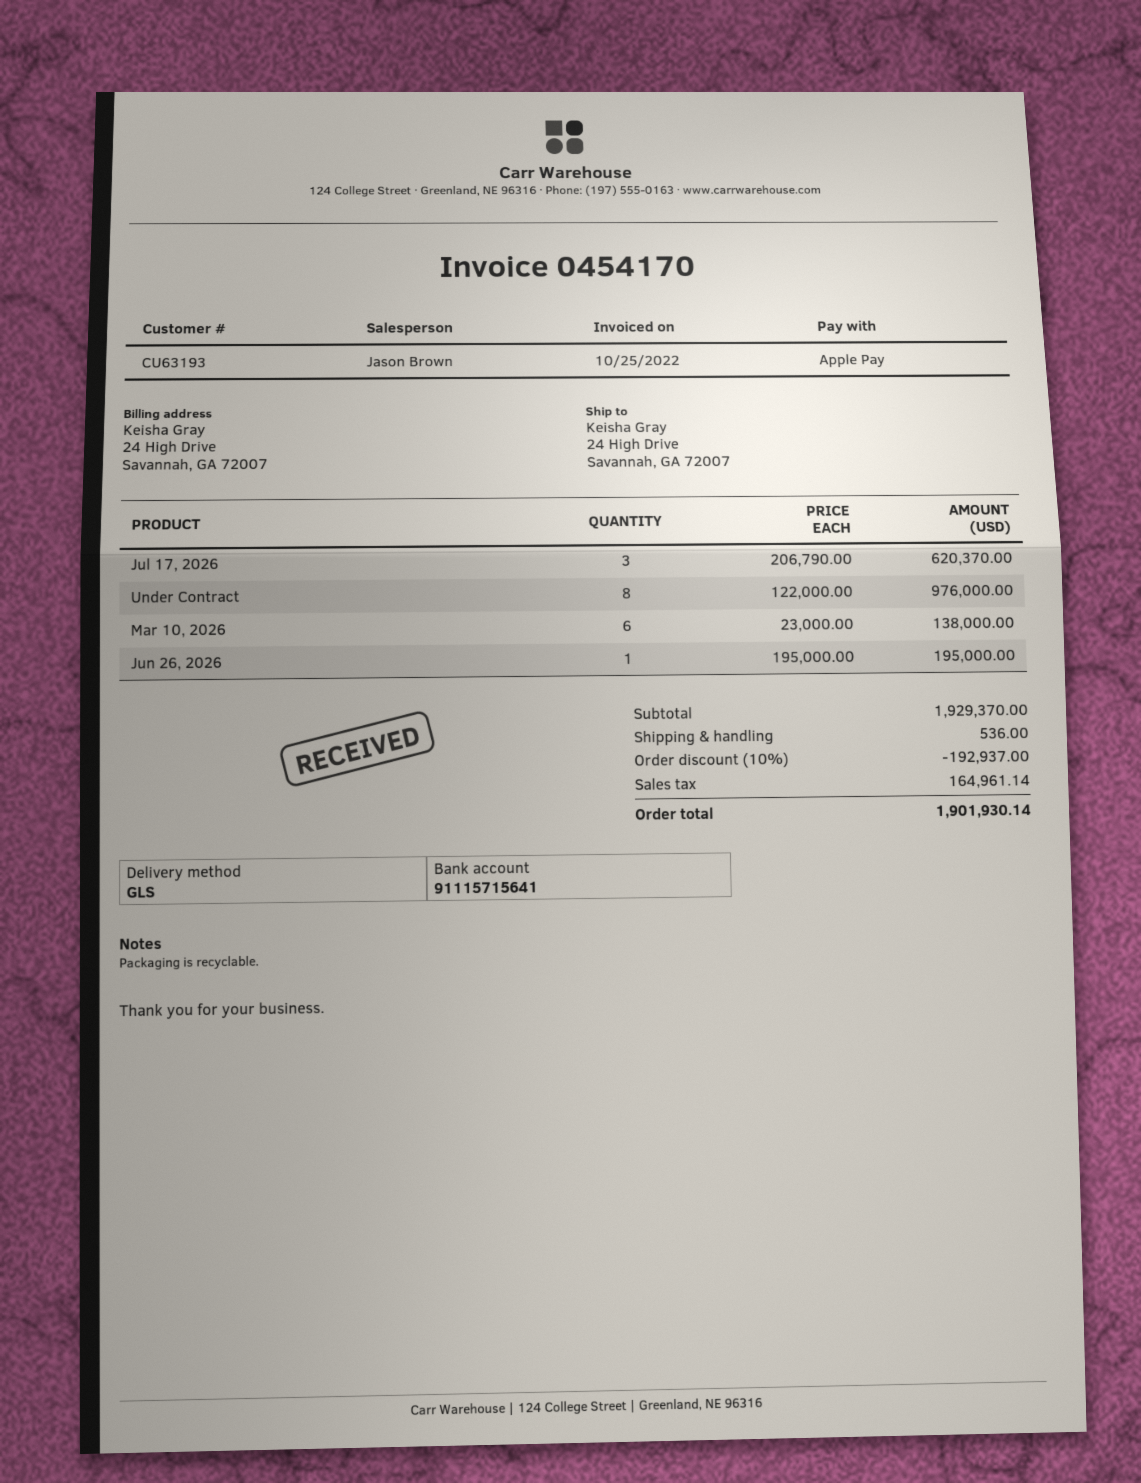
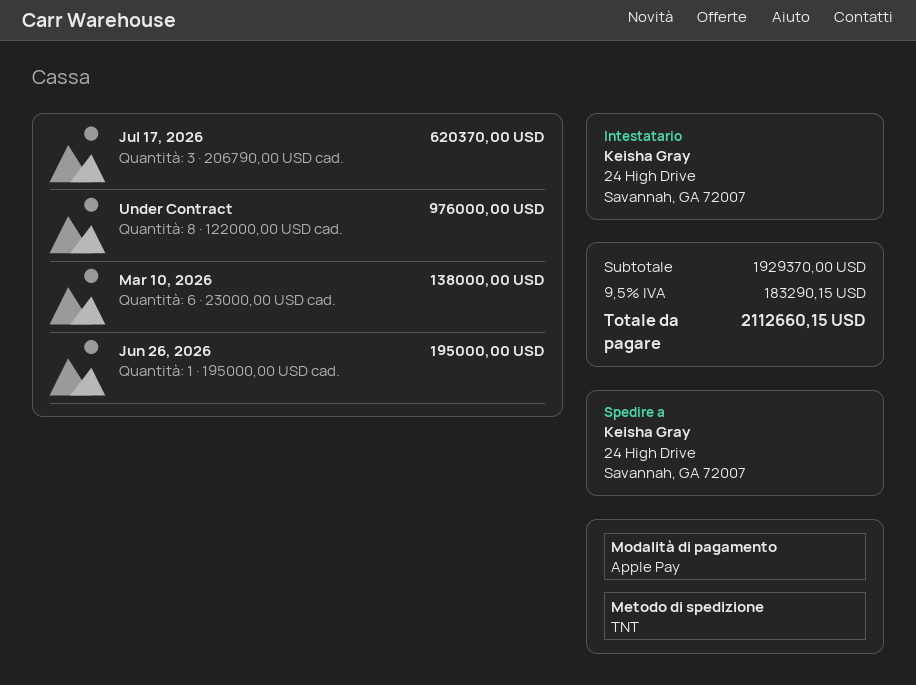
shipping method: GLS -> TNT
discount: 10% = 192937.00 -> none
shipping: 536.00 -> none
tax: 164961.14 -> 183290.15
total: 1901930.14 -> 2112660.15

